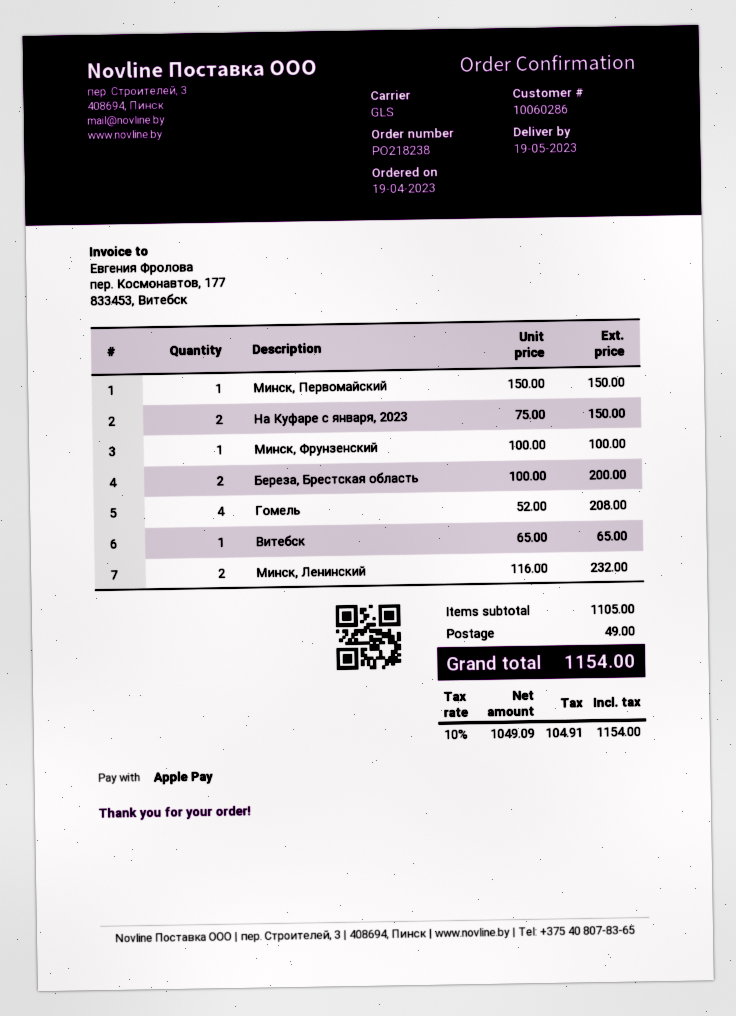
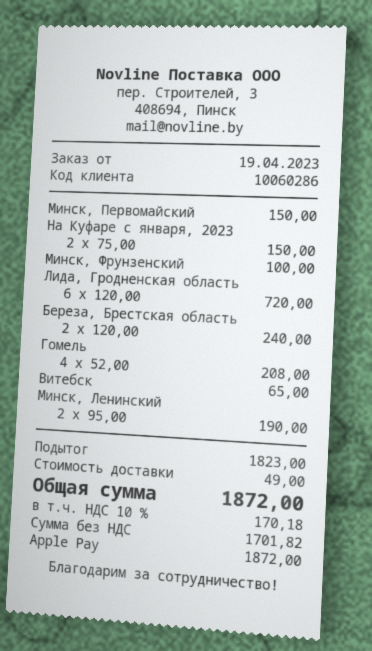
Береза, Брестская область: 2 x 100.00 = 200.00 -> 2 x 120.00 = 240.00
Минск, Ленинский: 2 x 116.00 = 232.00 -> 2 x 95.00 = 190.00
Лида, Гродненская область: none -> 6 x 120.00 = 720.00
subtotal: 1105.00 -> 1823.00
net: 1049.09 -> 1701.82
tax: 10% = 104.91 -> 10% = 170.18
total: 1154.00 -> 1872.00

